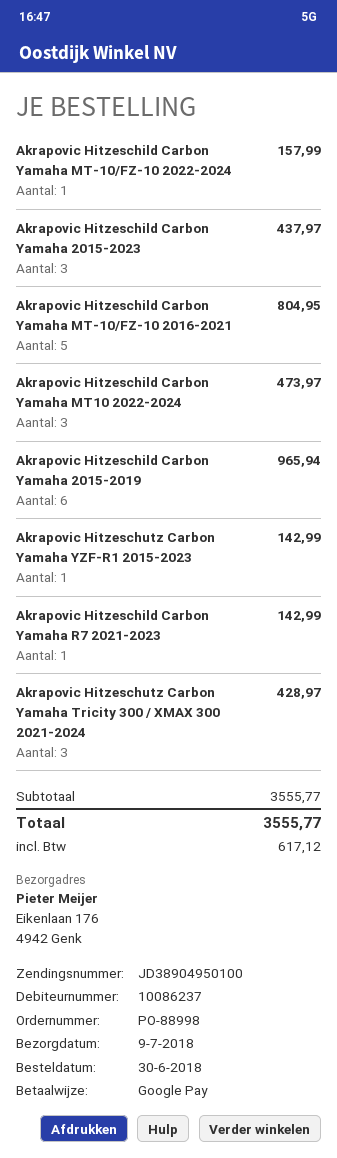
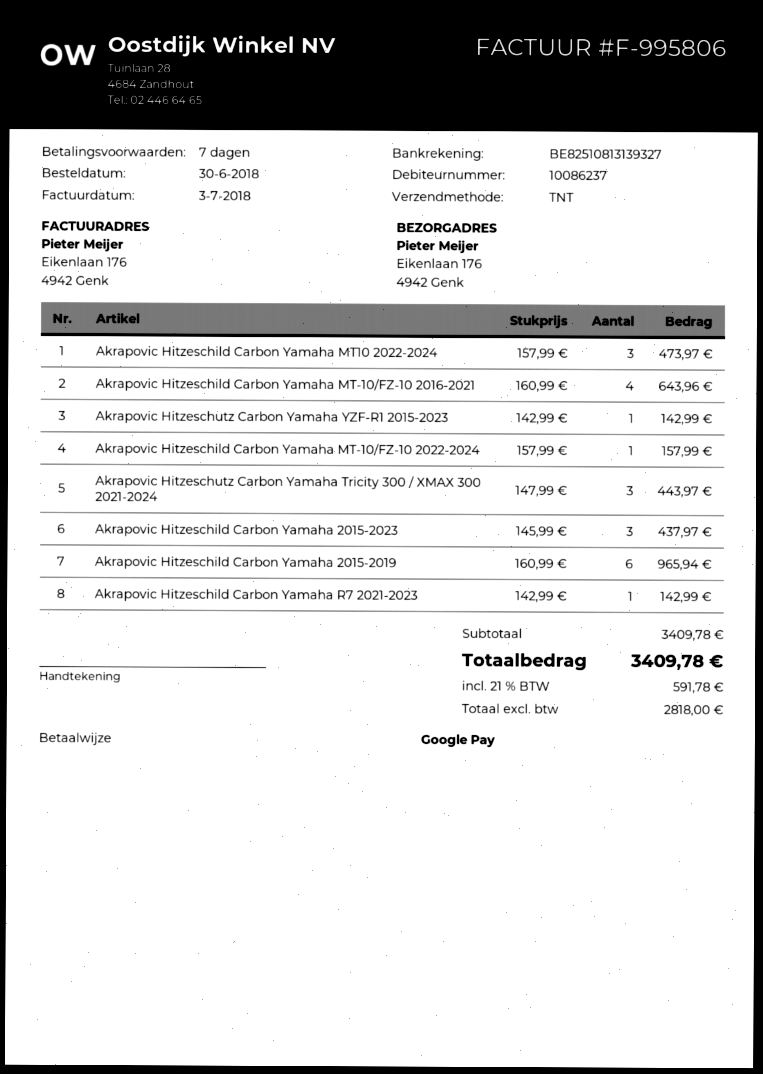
Akrapovic Hitzeschild Carbon Yamaha MT-10/FZ-10 2016-2021: 5 for 804.95 -> 4 for 643.96
Akrapovic Hitzeschutz Carbon Yamaha Tricity 300 / XMAX 300 2021-2024: 3 for 428.97 -> 3 for 443.97
subtotal: 3555.77 -> 3409.78
tax: 617.12 -> 591.78
total: 3555.77 -> 3409.78

